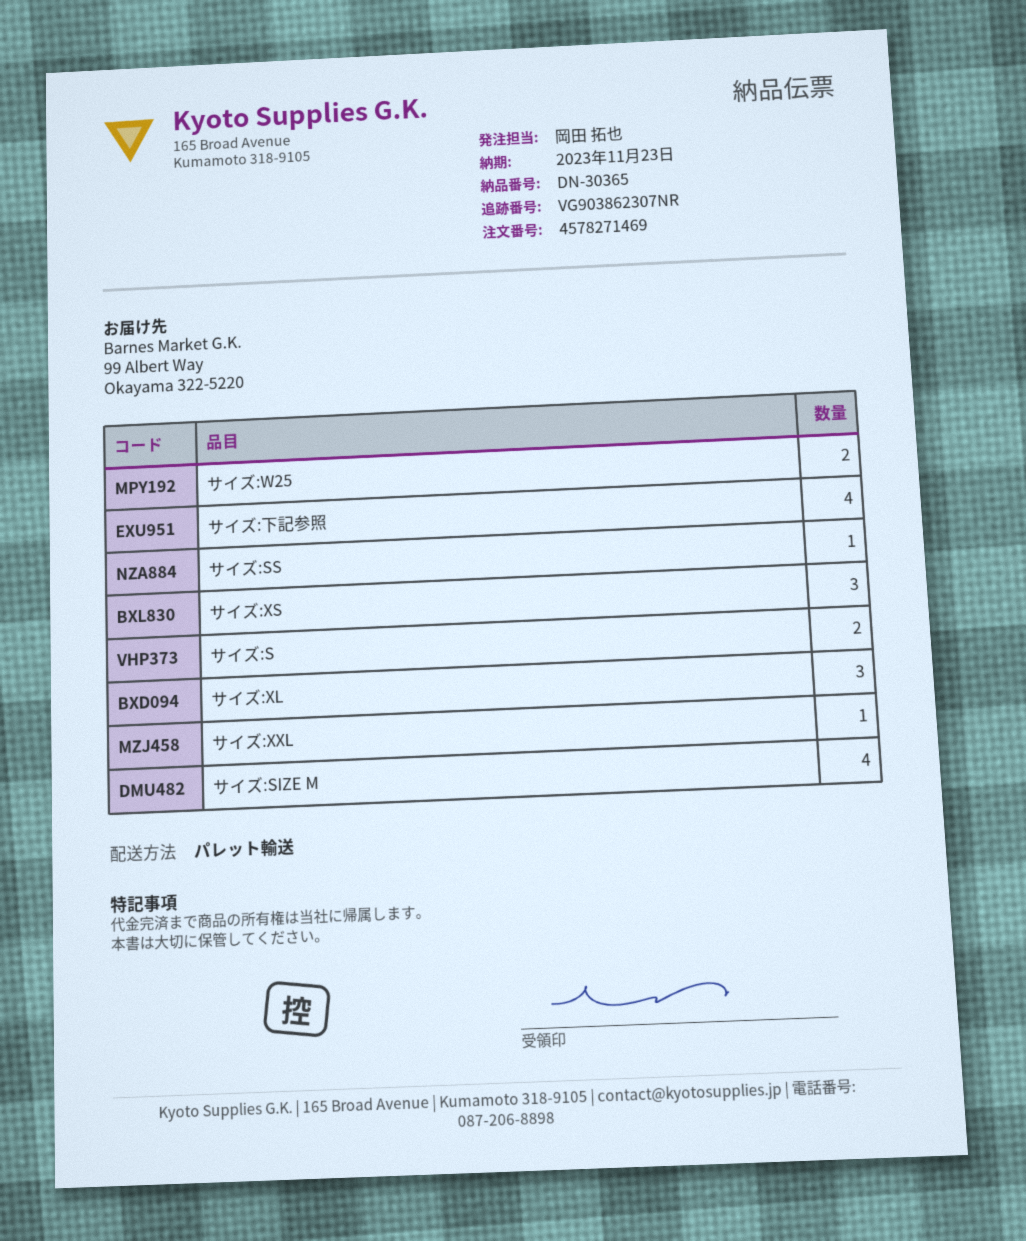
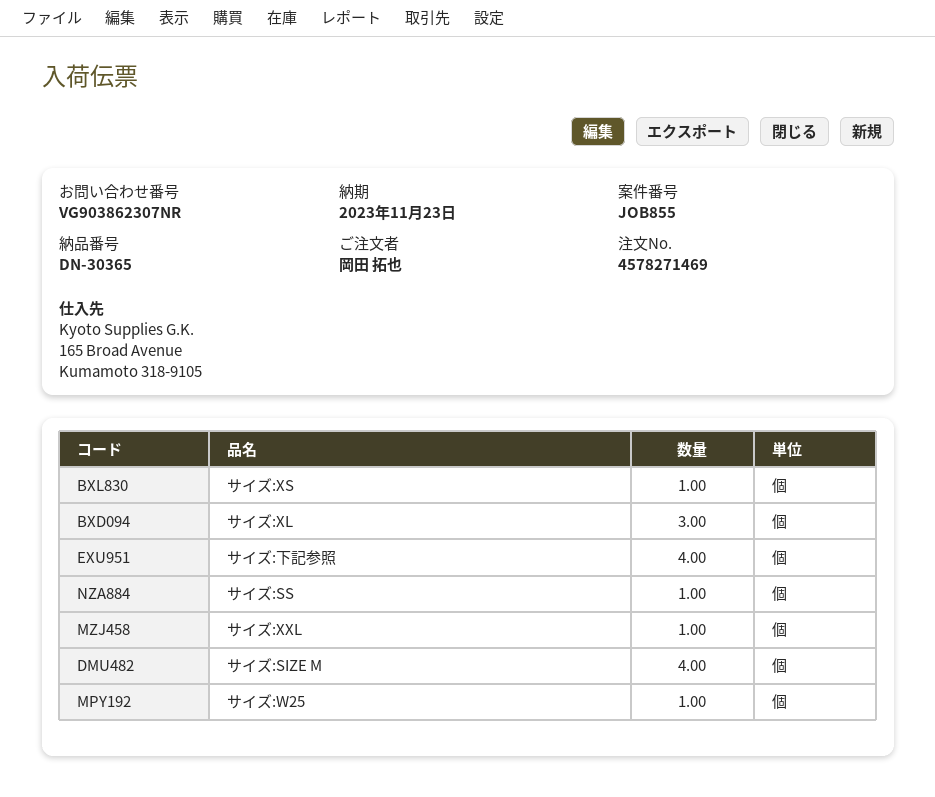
サイズ:W25: 2 -> 1
サイズ:XS: 3 -> 1
サイズ:S: 2 -> none

